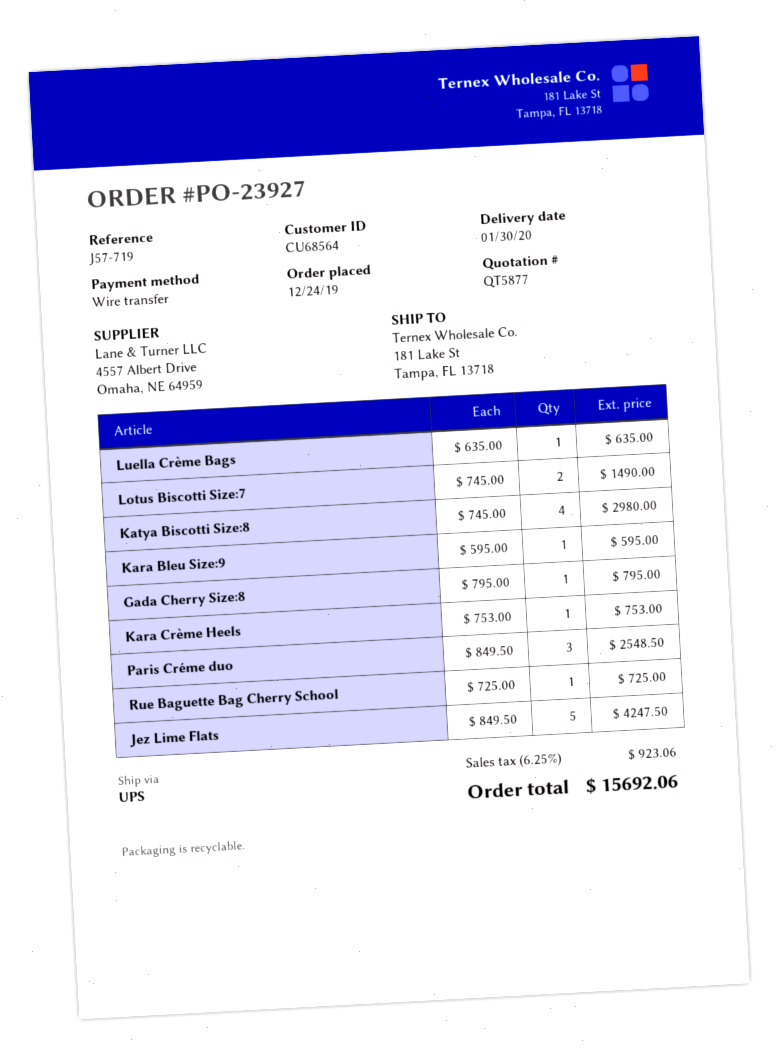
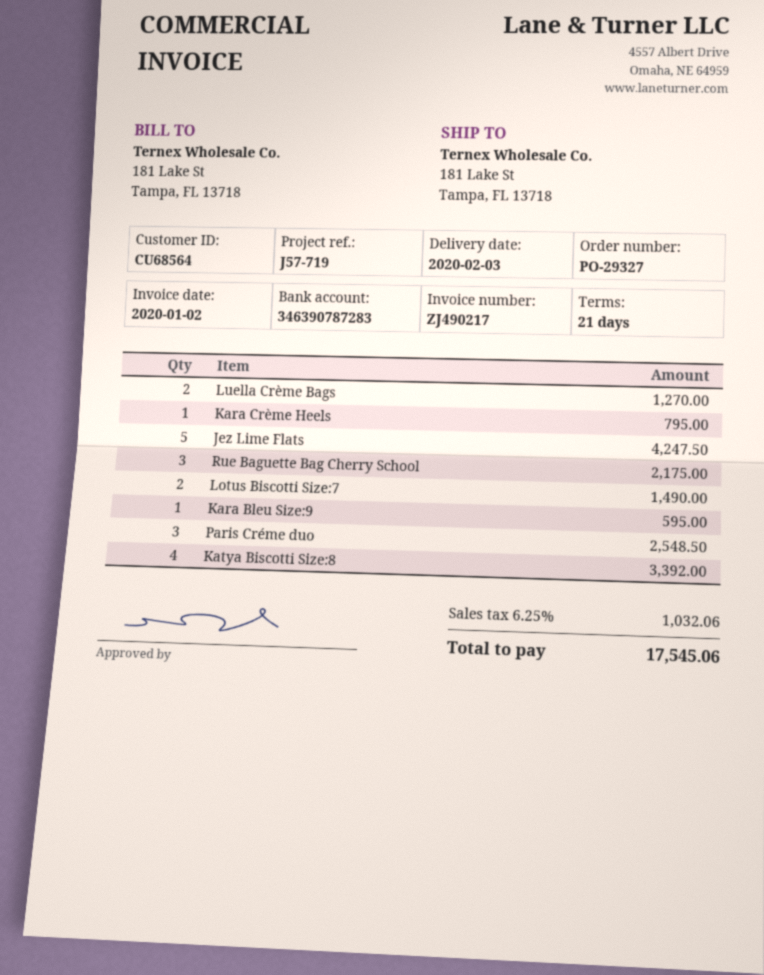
order number: PO-23927 -> PO-29327
delivery date: 2020-01-30 -> 2020-02-03
Luella Crème Bags: 1 for 635.00 -> 2 for 1270.00
Katya Biscotti Size:8: 4 for 2980.00 -> 4 for 3392.00
Gada Cherry Size:8: 1 for 795.00 -> none
Kara Crème Heels: 1 for 753.00 -> 1 for 795.00
Rue Baguette Bag Cherry School: 1 for 725.00 -> 3 for 2175.00
tax: 6.25% = 923.06 -> 6.25% = 1032.06
total: 15692.06 -> 17545.06

